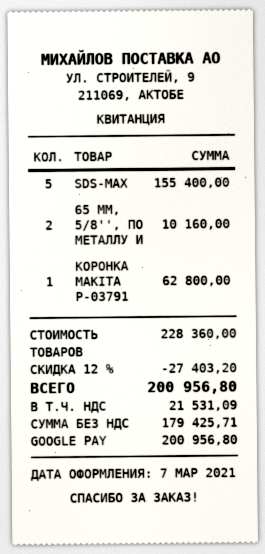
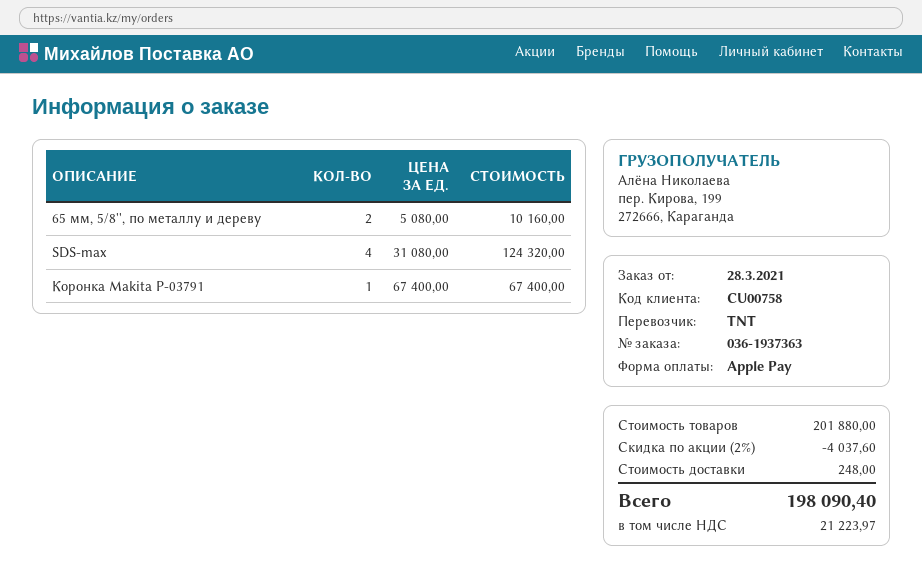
order date: 2021-03-07 -> 2021-03-28
payment method: Google Pay -> Apple Pay
SDS-MAX: 5 for 155400.00 -> 4 for 124320.00
КОРОНКА MAKITA P-03791: 1 for 62800.00 -> 1 for 67400.00
subtotal: 228360.00 -> 201880.00
discount: 12% = 27403.20 -> 2% = 4037.60
shipping: none -> 248.00
tax: 21531.09 -> 21223.97
total: 200956.80 -> 198090.40

